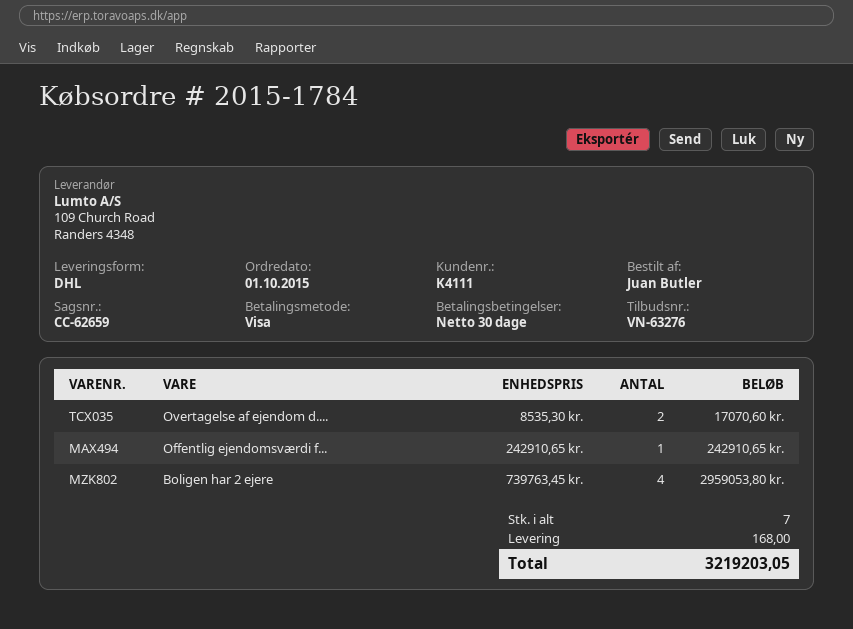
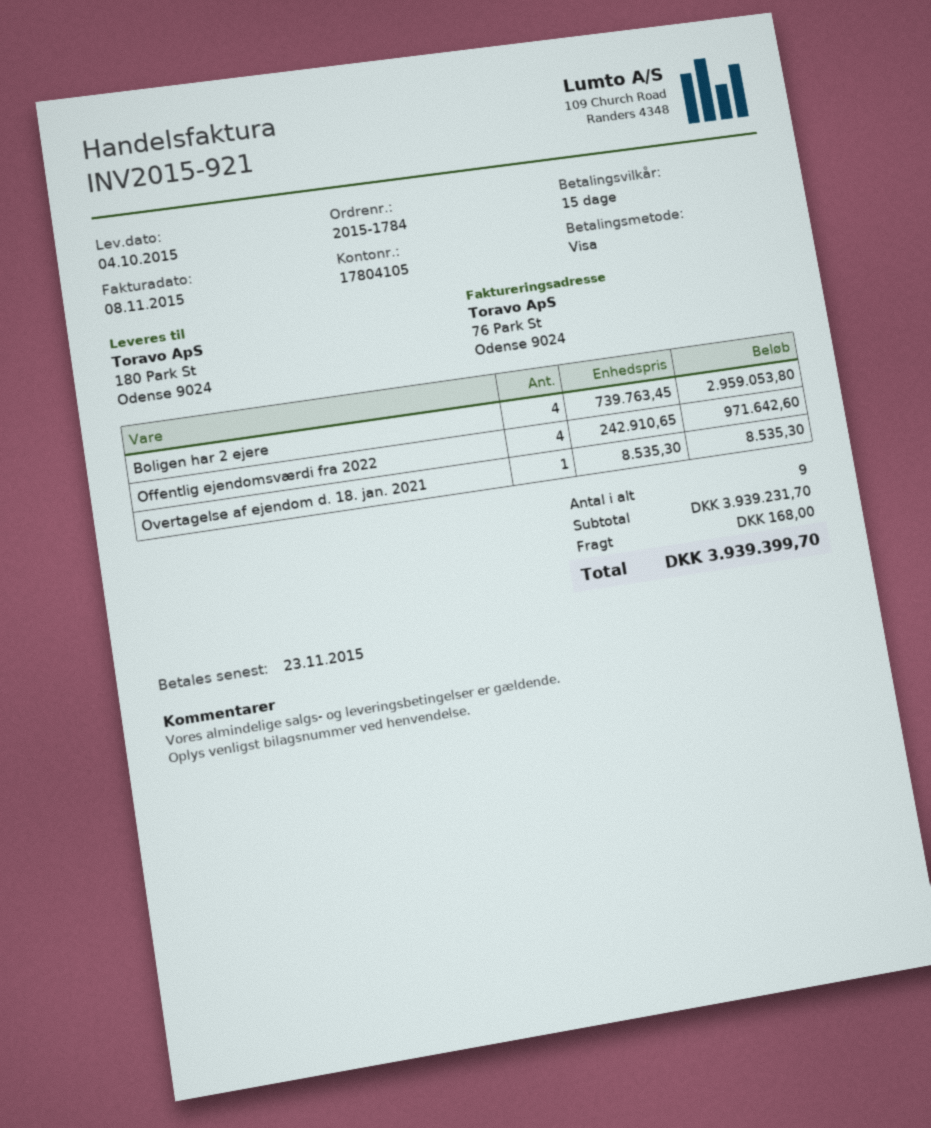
payment terms: 30 days -> 15 days
Overtagelse af ejendom d....: 2 x 8535.30 = 17070.60 -> 1 x 8535.30 = 8535.30
Offentlig ejendomsværdi f...: 1 x 242910.65 = 242910.65 -> 4 x 242910.65 = 971642.60
total quantity: 7 -> 9
total: 3219203.05 -> 3939399.70

